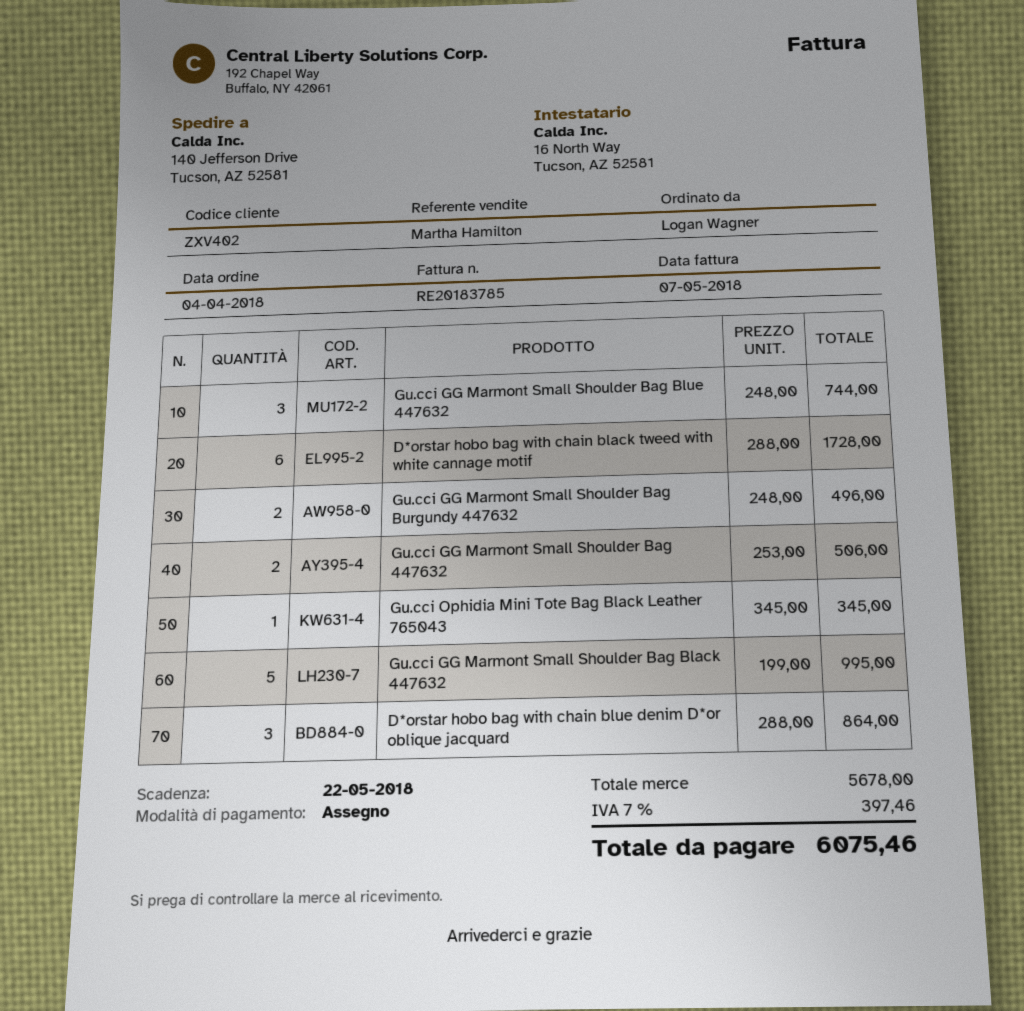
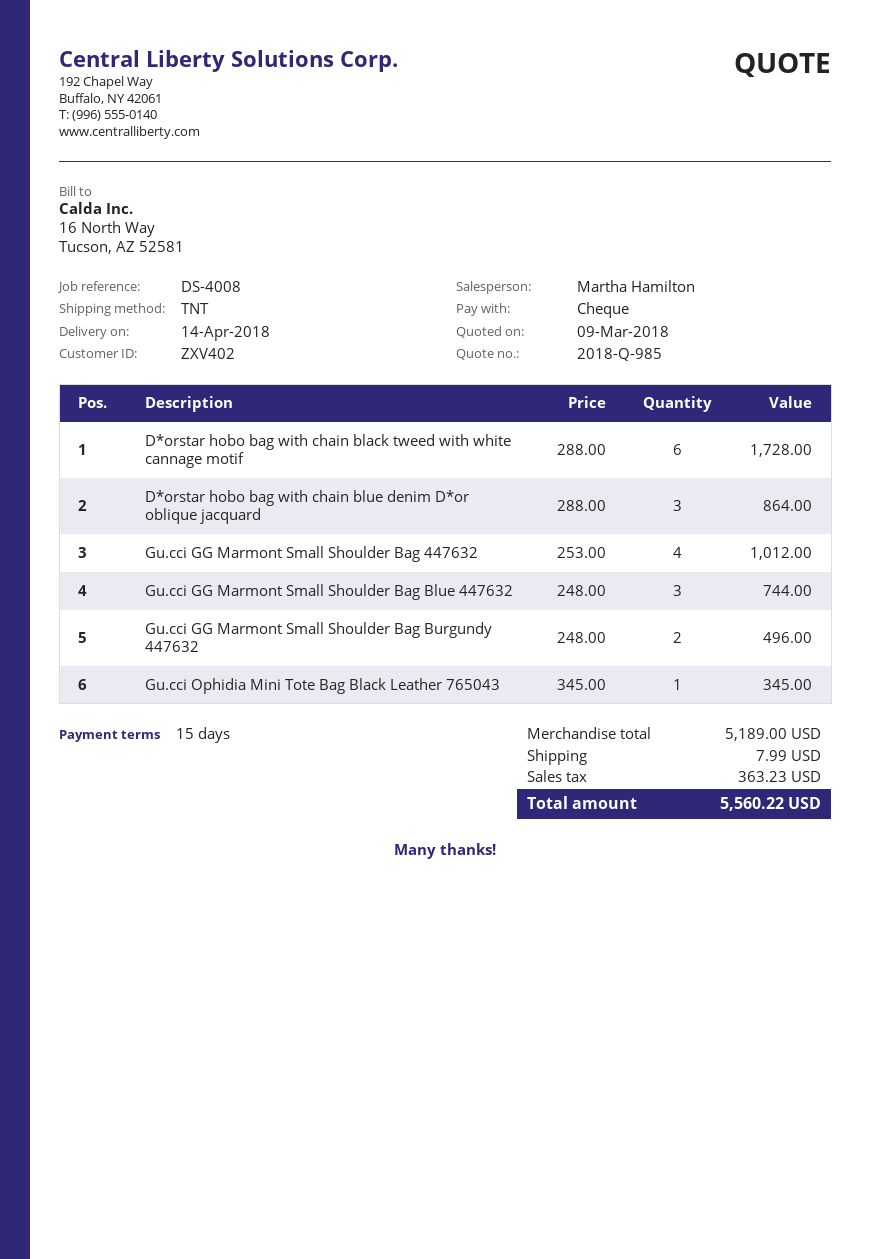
Gu.cci GG Marmont Small Shoulder Bag 447632: 2 x 253.00 = 506.00 -> 4 x 253.00 = 1012.00
Gu.cci GG Marmont Small Shoulder Bag Black 447632: 5 x 199.00 = 995.00 -> none
subtotal: 5678.00 -> 5189.00
shipping: none -> 7.99
tax: 397.46 -> 363.23
total: 6075.46 -> 5560.22

